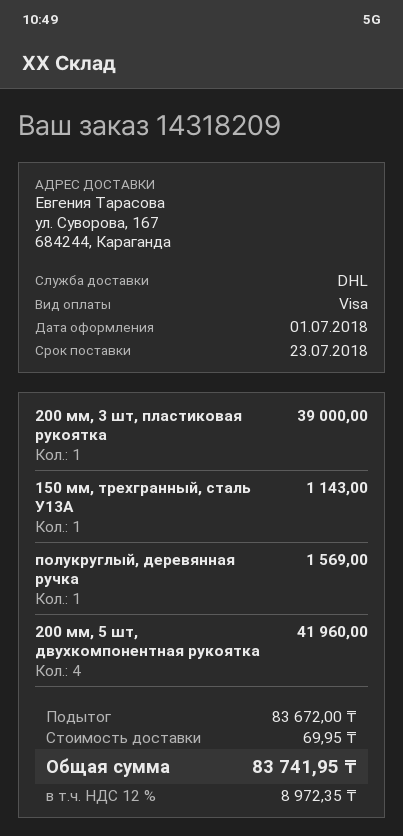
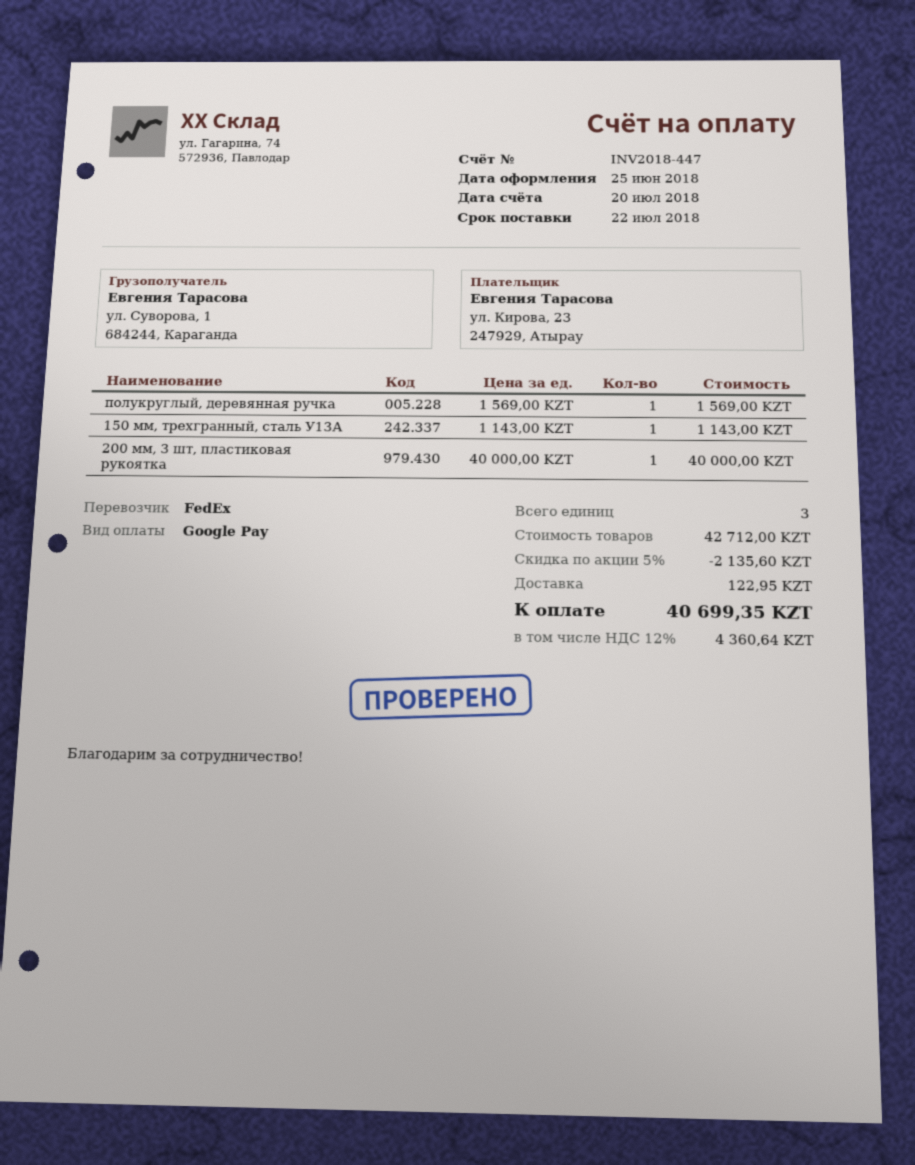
order date: 2018-07-01 -> 2018-06-25
delivery date: 2018-07-23 -> 2018-07-22
payment method: Visa -> Google Pay
shipping method: DHL -> FedEx
ship to: ул. Суворова, 167, 684244, Караганда -> ул. Суворова, 1, 684244, Караганда
200 мм, 3 шт, пластиковая рукоятка: 1 for 39000.00 -> 1 for 40000.00
200 мм, 5 шт, двухкомпонентная рукоятка: 4 for 41960.00 -> none
subtotal: 83672.00 -> 42712.00
discount: none -> 5% = 2135.60
shipping: 69.95 -> 122.95
tax: 12% = 8972.35 -> 12% = 4360.64
total: 83741.95 -> 40699.35

